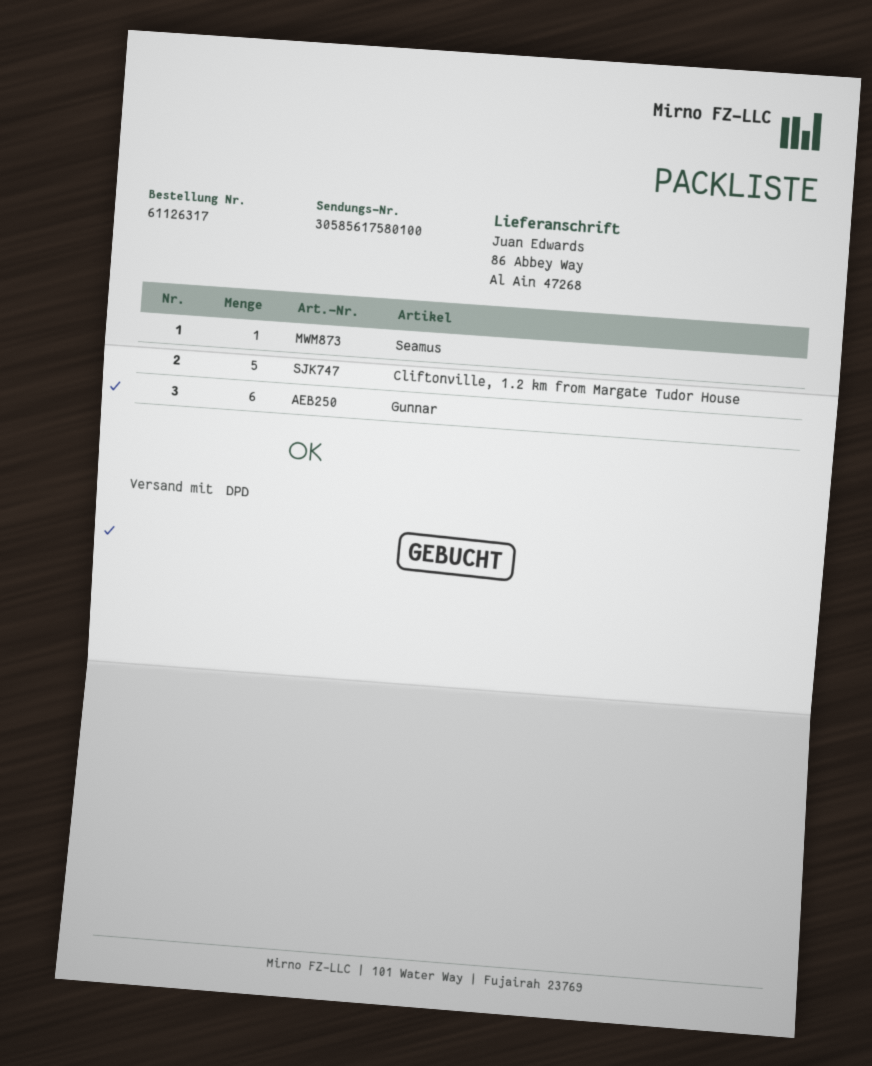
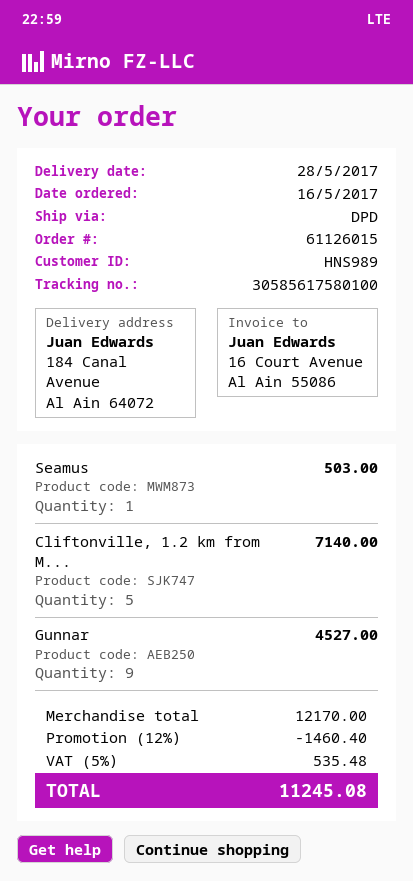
order number: 61126317 -> 61126015
ship to: 86 Abbey Way, Al Ain 47268 -> 184 Canal Avenue, Al Ain 64072
Gunnar: 6 -> 9

